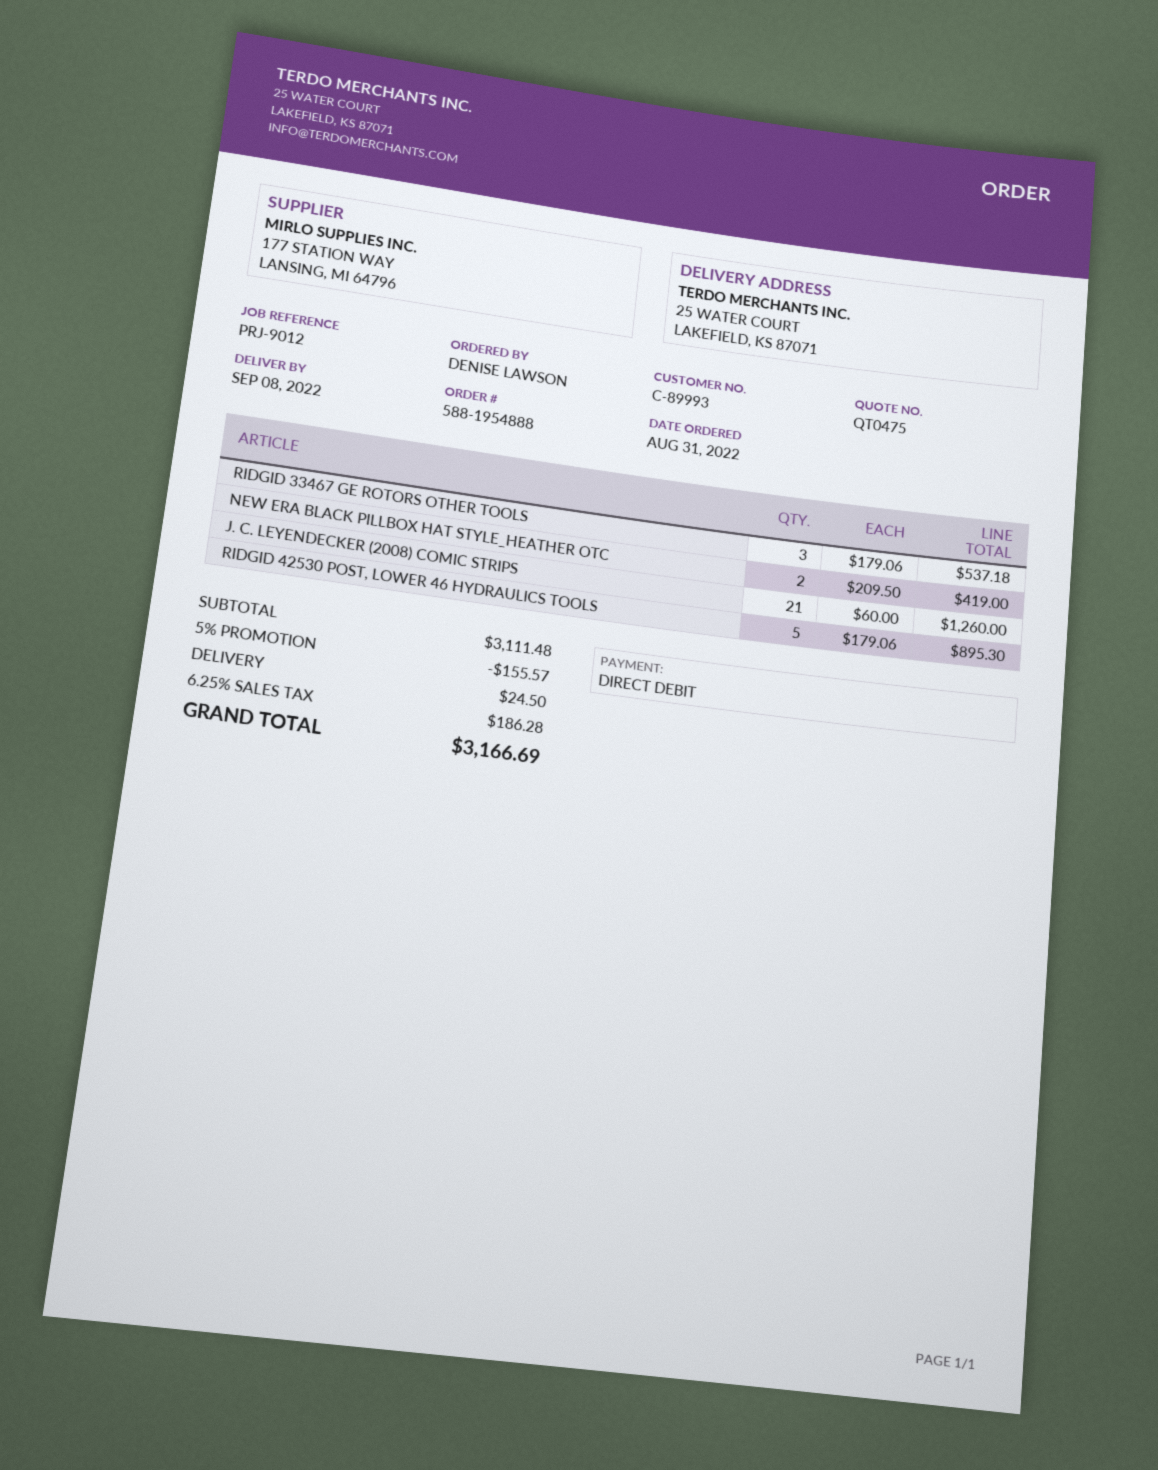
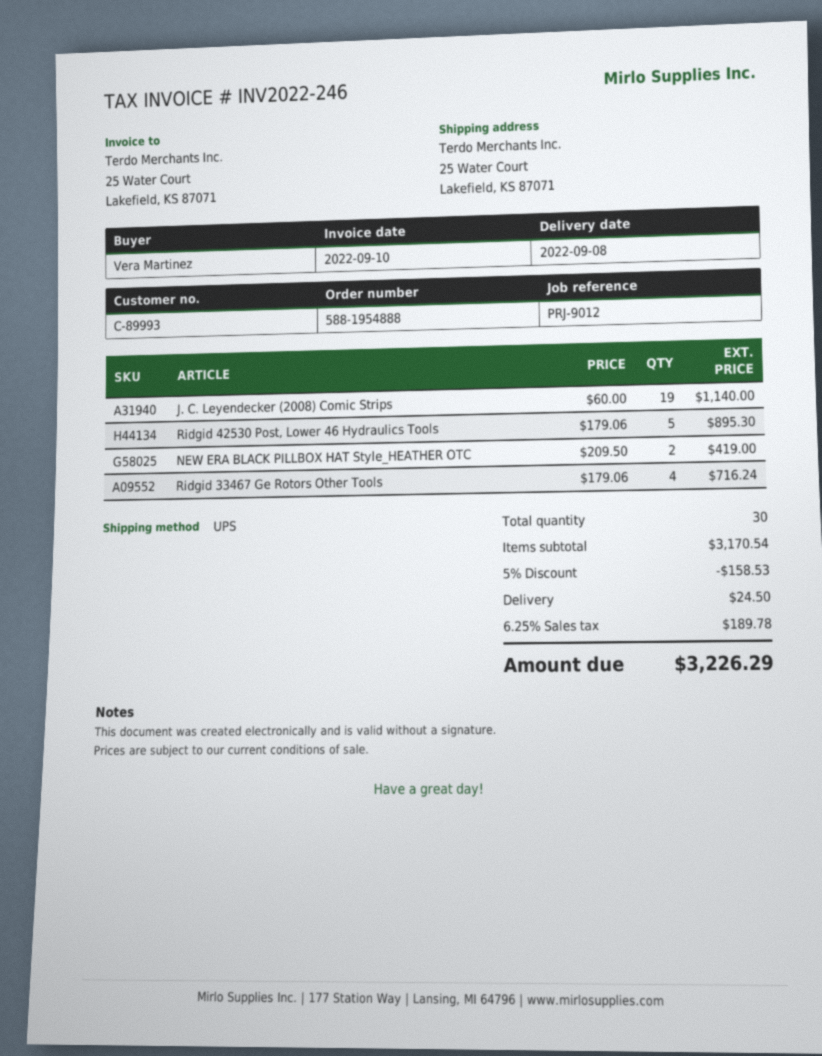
ordered by: DENISE LAWSON -> Vera Martinez
RIDGID 33467 GE ROTORS OTHER TOOLS: 3 x 179.06 = 537.18 -> 4 x 179.06 = 716.24
J. C. LEYENDECKER (2008) COMIC STRIPS: 21 x 60.00 = 1260.00 -> 19 x 60.00 = 1140.00
subtotal: 3111.48 -> 3170.54
discount: 5% = 155.57 -> 5% = 158.53
tax: 6.25% = 186.28 -> 6.25% = 189.78
total: 3166.69 -> 3226.29

